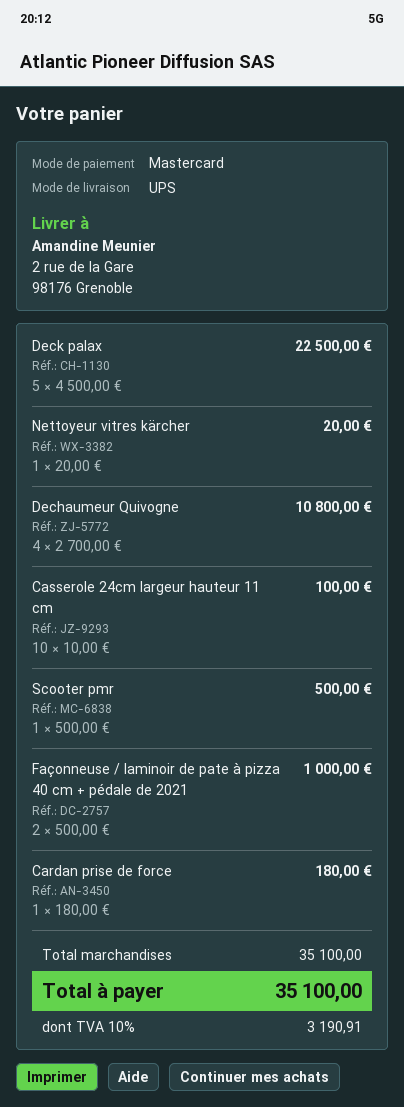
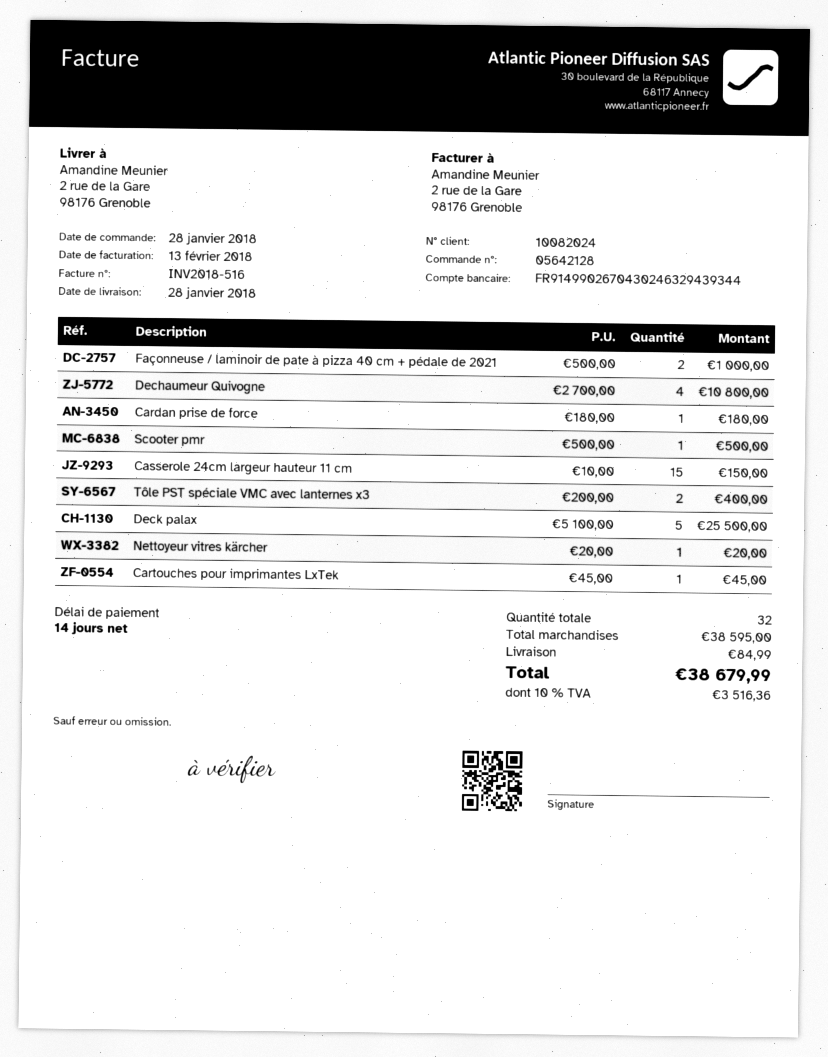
Deck palax: 5 x 4500.00 = 22500.00 -> 5 x 5100.00 = 25500.00
Casserole 24cm largeur hauteur 11 cm: 10 x 10.00 = 100.00 -> 15 x 10.00 = 150.00
Tôle PST spéciale VMC avec lanternes x3: none -> 2 x 200.00 = 400.00
Cartouches pour imprimantes LxTek: none -> 1 x 45.00 = 45.00
subtotal: 35100.00 -> 38595.00
shipping: none -> 84.99
tax: 10% = 3190.91 -> 10% = 3516.36
total: 35100.00 -> 38679.99

